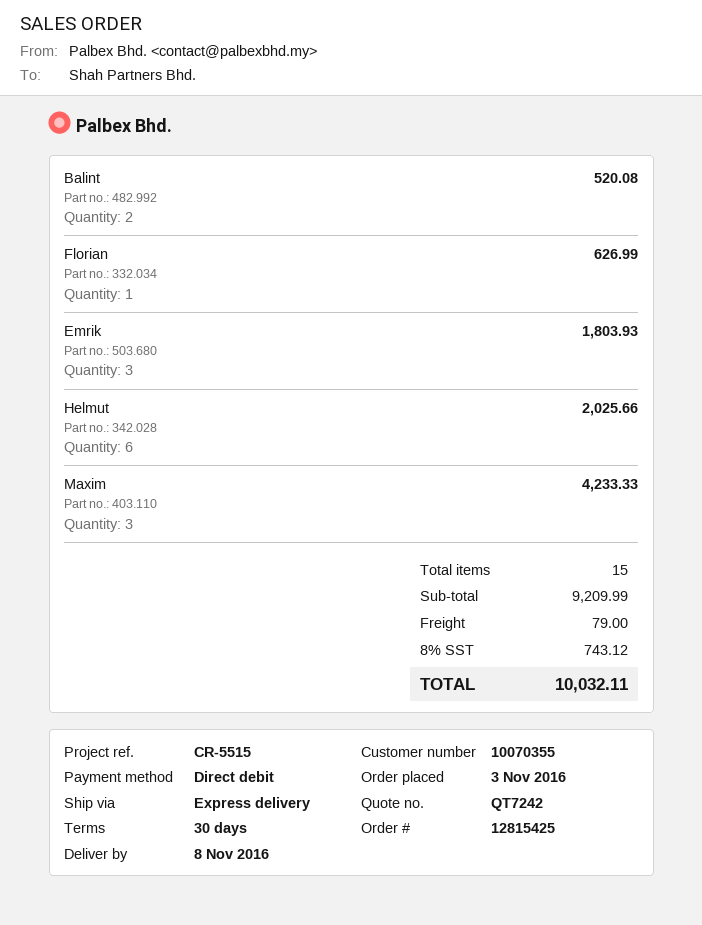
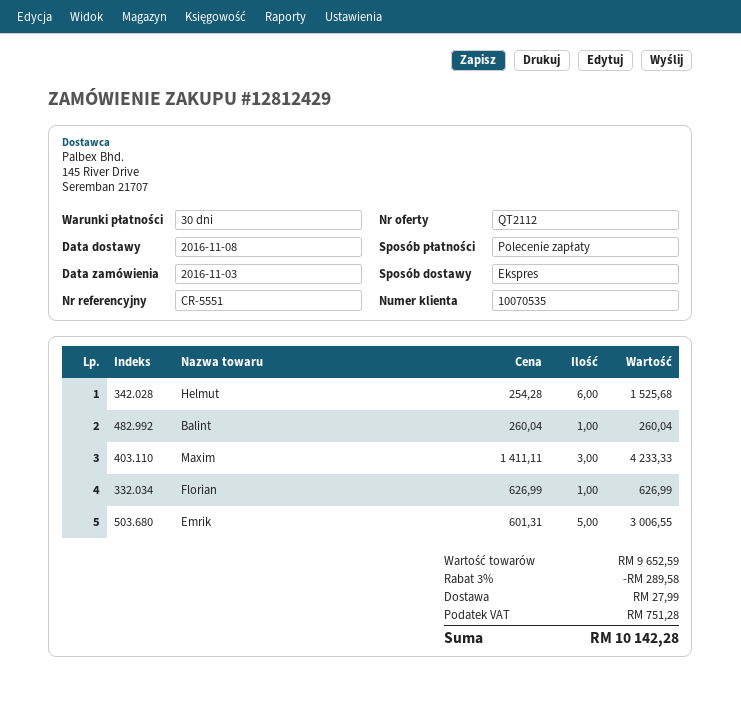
quote number: QT7242 -> QT2112
order number: 12815425 -> 12812429
customer number: 10070355 -> 10070535
reference: CR-5515 -> CR-5551
Balint: 2 for 520.08 -> 1 for 260.04
Emrik: 3 for 1803.93 -> 5 for 3006.55
Helmut: 6 for 2025.66 -> 6 for 1525.68
subtotal: 9209.99 -> 9652.59
discount: none -> 3% = 289.58
shipping: 79.00 -> 27.99
tax: 743.12 -> 751.28
total: 10032.11 -> 10142.28

